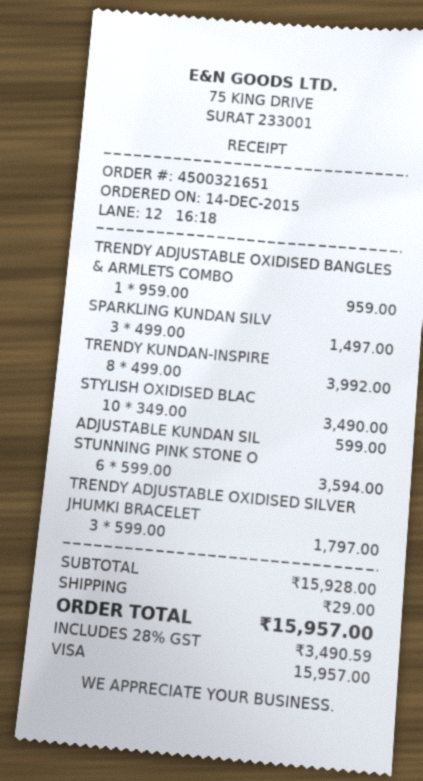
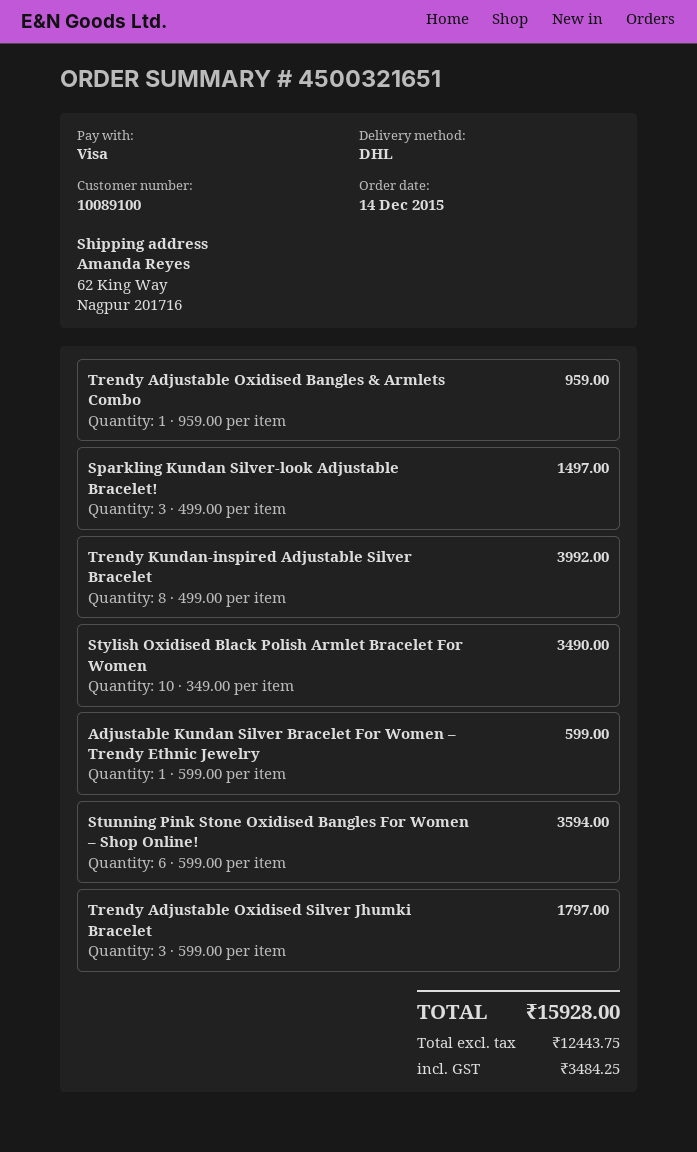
shipping: 29.00 -> none
tax: 3490.59 -> 3484.25
total: 15957.00 -> 15928.00

